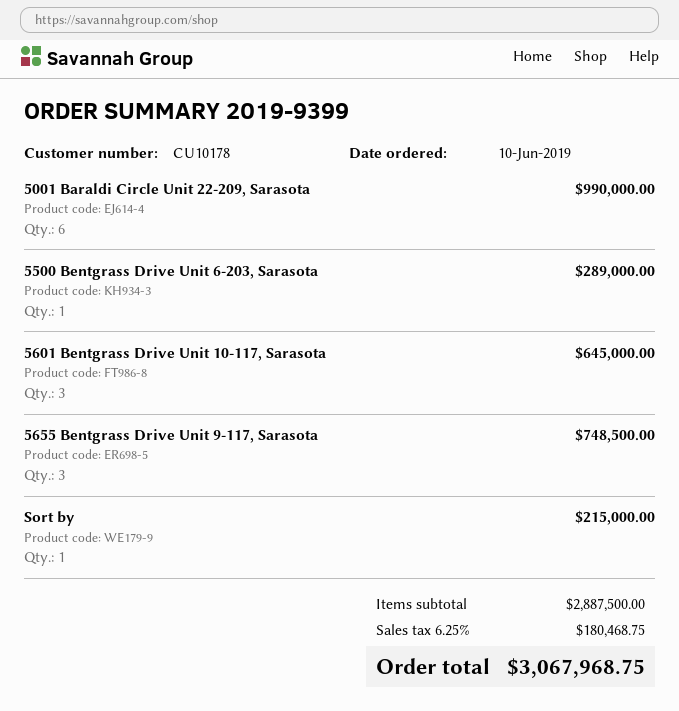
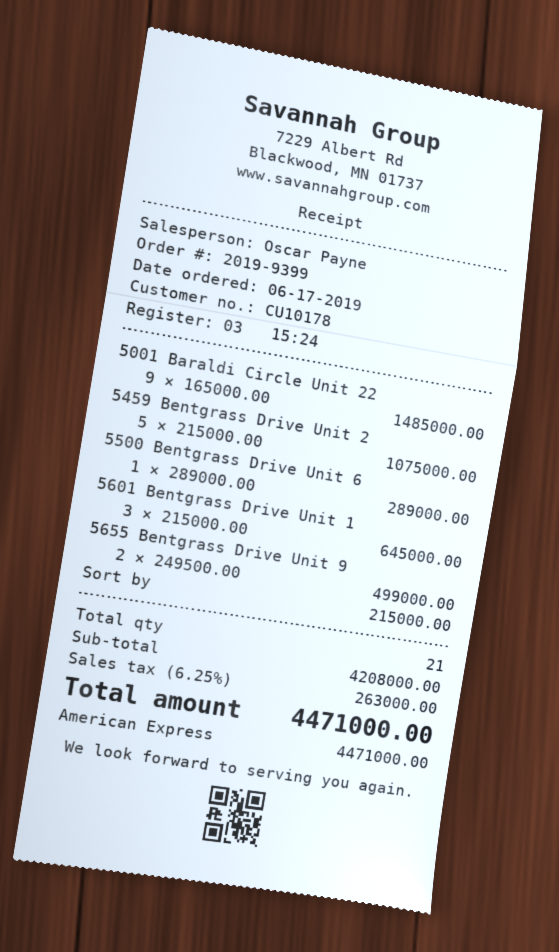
order date: 2019-06-10 -> 2019-06-17
5001 Baraldi Circle Unit 22-209, Sarasota: 6 for 990000.00 -> 9 for 1485000.00
5655 Bentgrass Drive Unit 9-117, Sarasota: 3 for 748500.00 -> 2 for 499000.00
5459 Bentgrass Drive Unit 2: none -> 5 for 1075000.00
subtotal: 2887500.00 -> 4208000.00
tax: 6.25% = 180468.75 -> 6.25% = 263000.00
total: 3067968.75 -> 4471000.00

